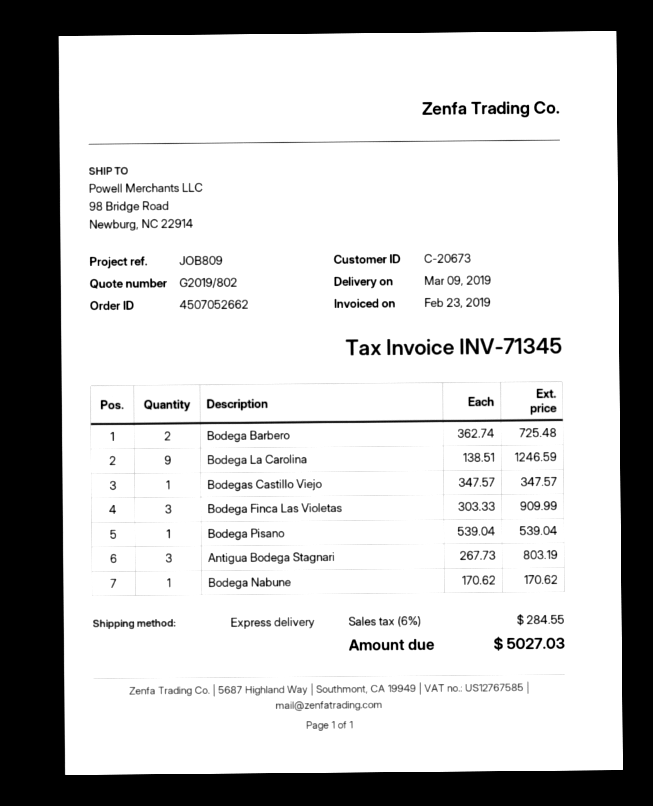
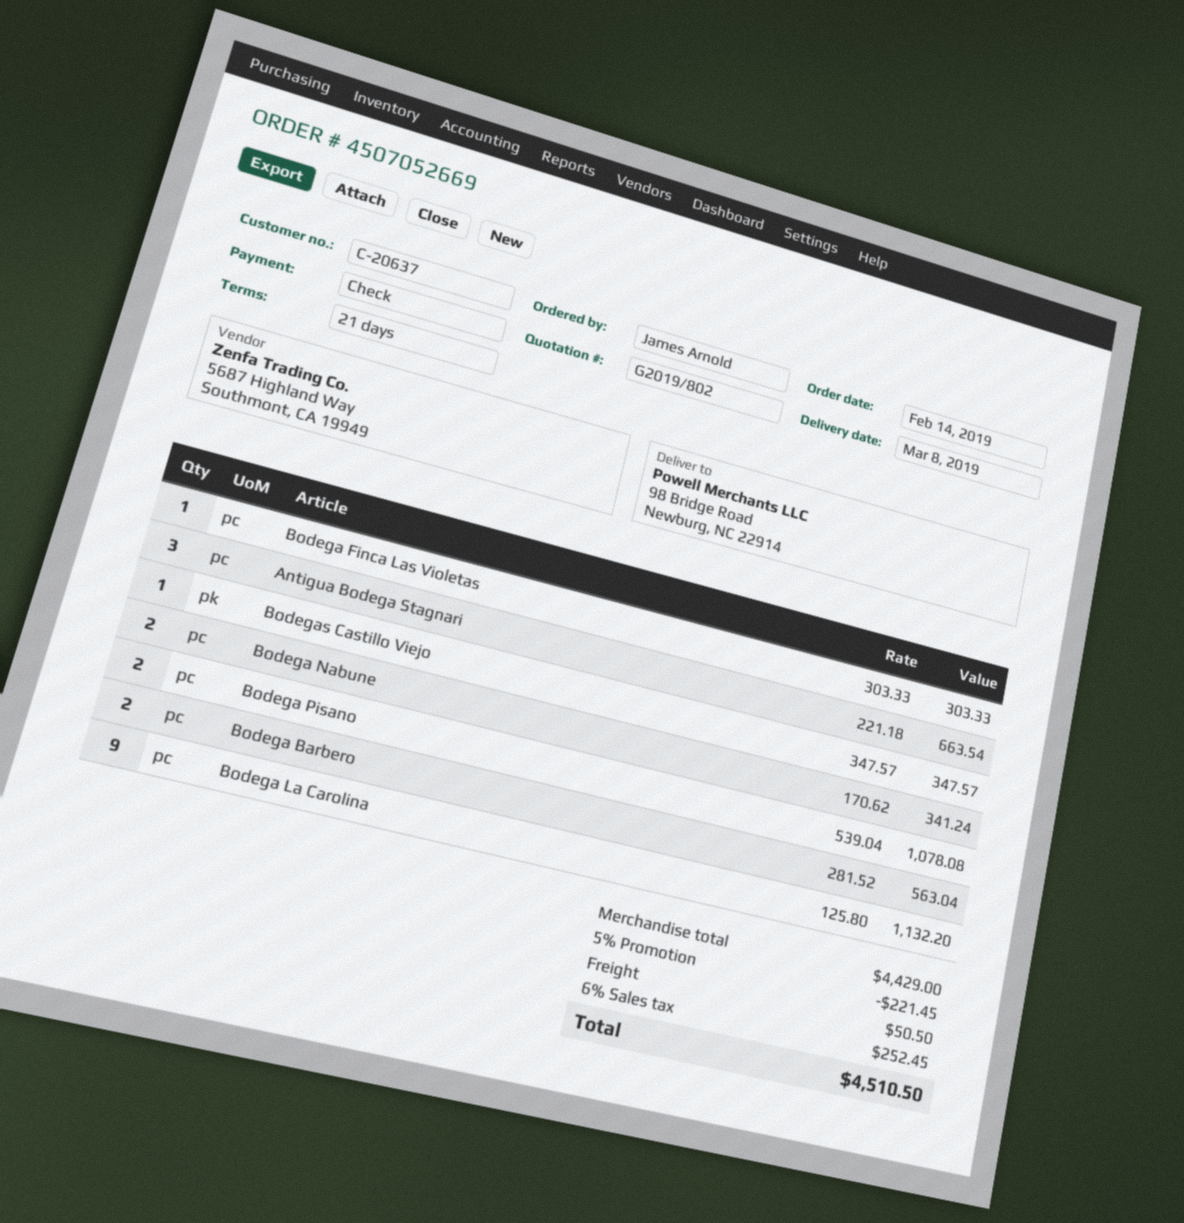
order number: 4507052662 -> 4507052669
delivery date: 2019-03-09 -> 2019-03-08
customer number: C-20673 -> C-20637
Bodega Barbero: 2 x 362.74 = 725.48 -> 2 x 281.52 = 563.04
Bodega La Carolina: 9 x 138.51 = 1246.59 -> 9 x 125.80 = 1132.20
Bodega Finca Las Violetas: 3 x 303.33 = 909.99 -> 1 x 303.33 = 303.33
Bodega Pisano: 1 x 539.04 = 539.04 -> 2 x 539.04 = 1078.08
Antigua Bodega Stagnari: 3 x 267.73 = 803.19 -> 3 x 221.18 = 663.54
Bodega Nabune: 1 x 170.62 = 170.62 -> 2 x 170.62 = 341.24
discount: none -> 5% = 221.45
shipping: none -> 50.50
tax: 6% = 284.55 -> 6% = 252.45
total: 5027.03 -> 4510.50

